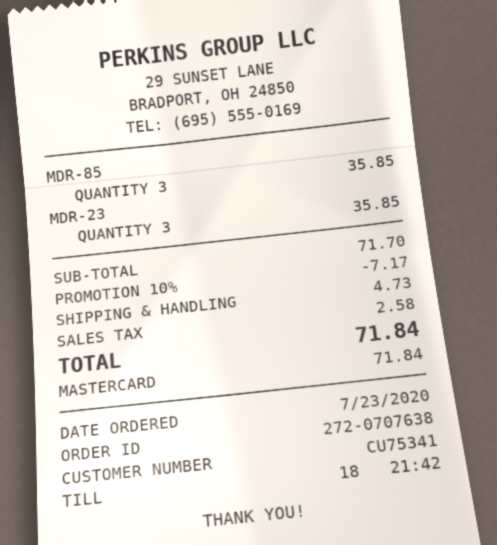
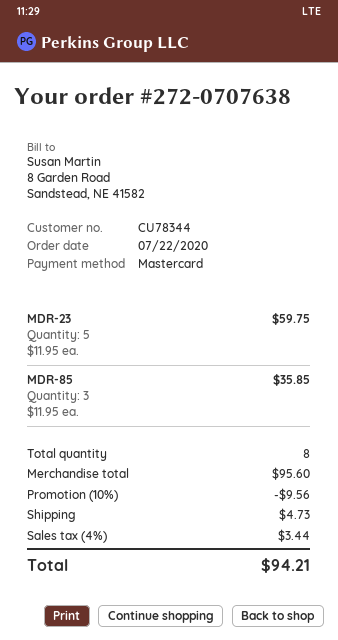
order date: 2020-07-23 -> 2020-07-22
customer number: CU75341 -> CU78344
MDR-23: 3 for 35.85 -> 5 for 59.75
subtotal: 71.70 -> 95.60
discount: 10% = 7.17 -> 10% = 9.56
tax: 2.58 -> 3.44
total: 71.84 -> 94.21

